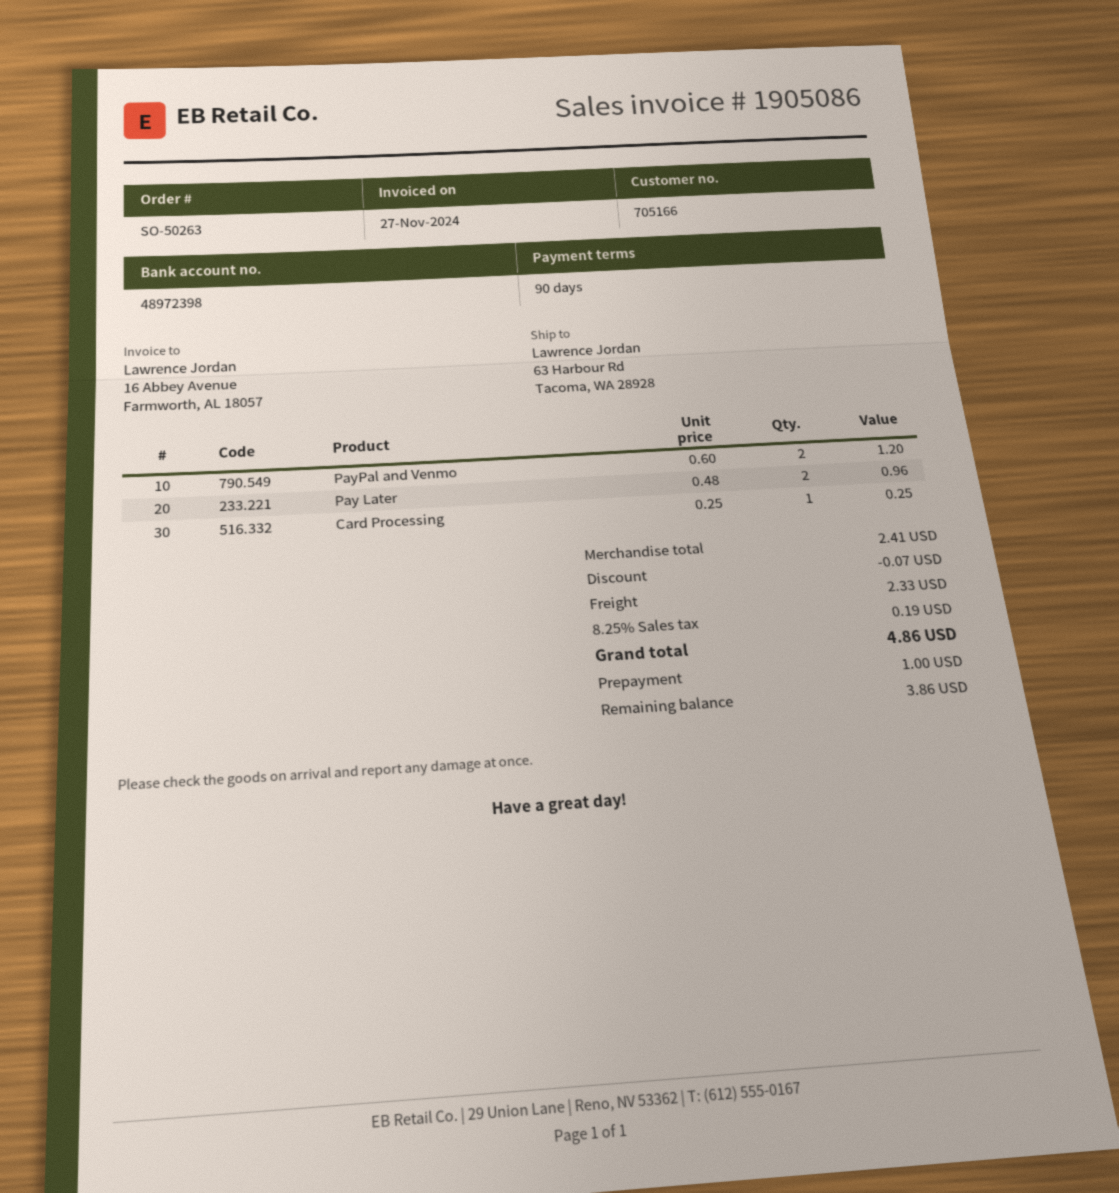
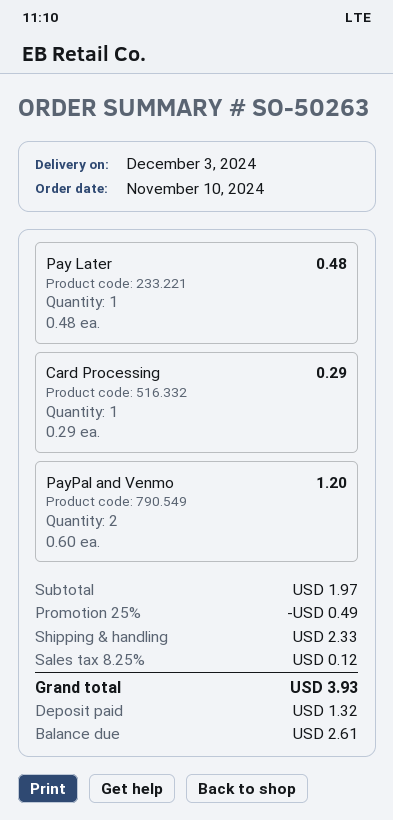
Pay Later: 2 x 0.48 = 0.96 -> 1 x 0.48 = 0.48
Card Processing: 1 x 0.25 = 0.25 -> 1 x 0.29 = 0.29
subtotal: 2.41 -> 1.97
discount: 0.07 -> 0.49
tax: 8.25% = 0.19 -> 8.25% = 0.12
total: 4.86 -> 3.93
deposit: 1.00 -> 1.32
balance: 3.86 -> 2.61

